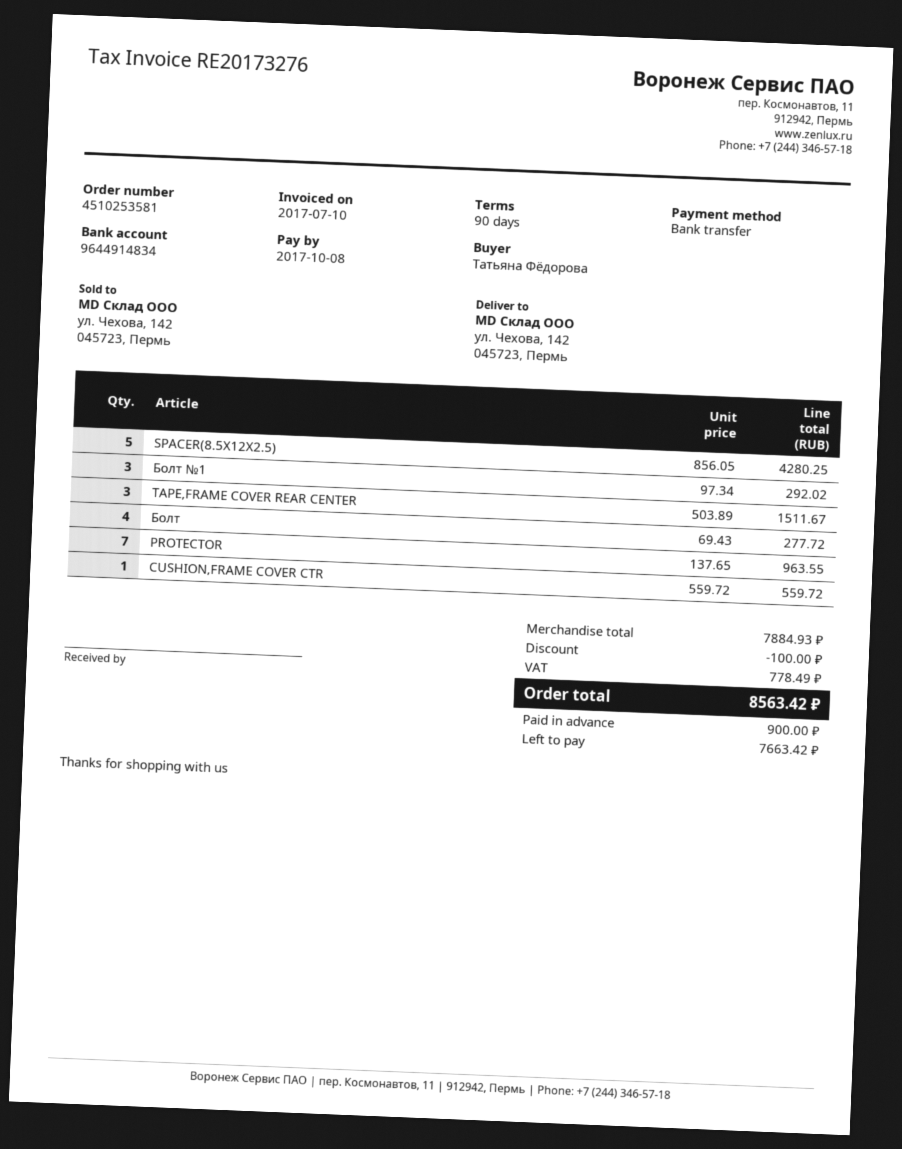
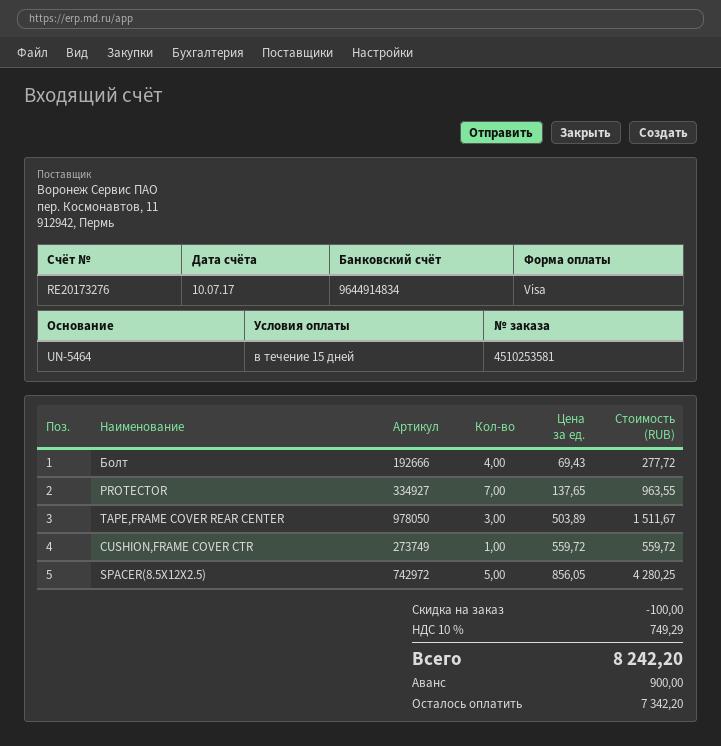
payment terms: 90 days -> 15 days
payment method: bank transfer -> Visa
Болт №1: 3 x 97.34 = 292.02 -> none
tax: 778.49 -> 749.29
total: 8563.42 -> 8242.20
balance: 7663.42 -> 7342.20

